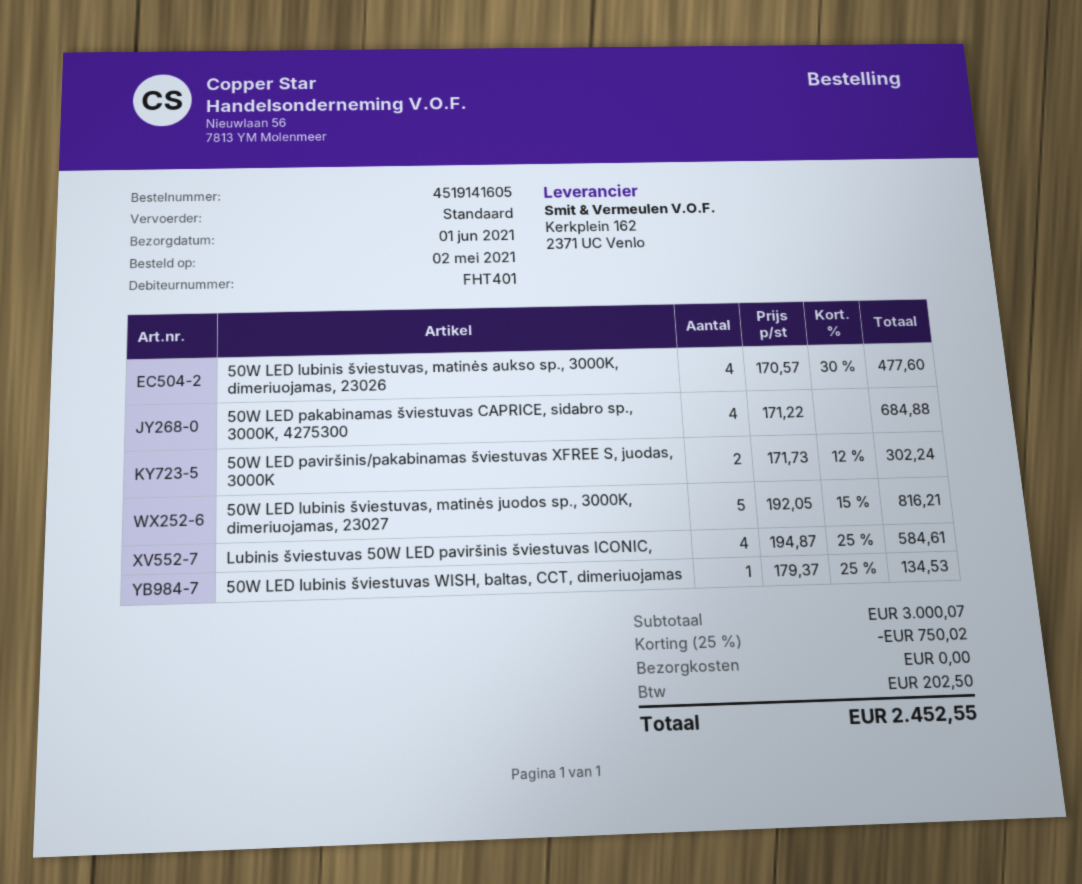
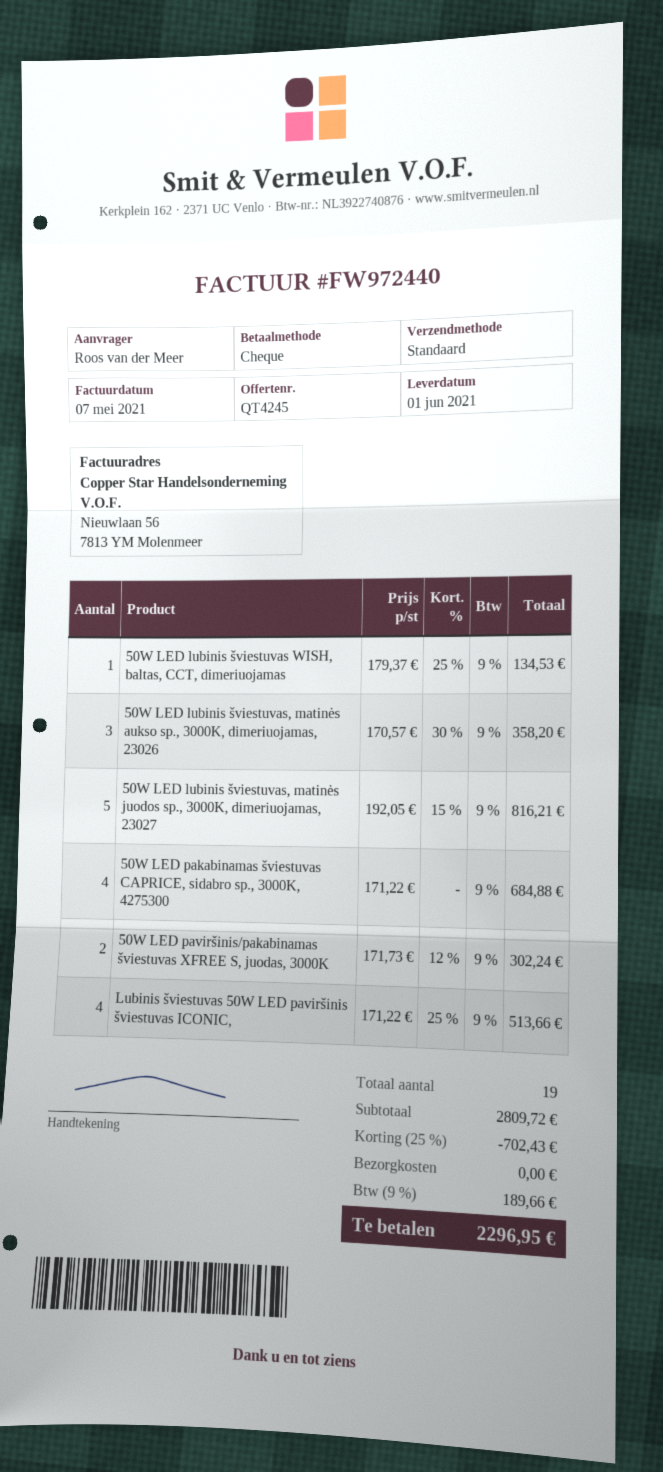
50W LED lubinis šviestuvas, matinės aukso sp., 3000K, dimeriuojamas, 23026: 4 x 170.57 - 30% = 477.60 -> 3 x 170.57 - 30% = 358.20
Lubinis šviestuvas 50W LED paviršinis šviestuvas ICONIC,: 4 x 194.87 - 25% = 584.61 -> 4 x 171.22 - 25% = 513.66
subtotal: 3000.07 -> 2809.72
discount: 25% = 750.02 -> 25% = 702.43
tax: 202.50 -> 189.66
total: 2452.55 -> 2296.95

